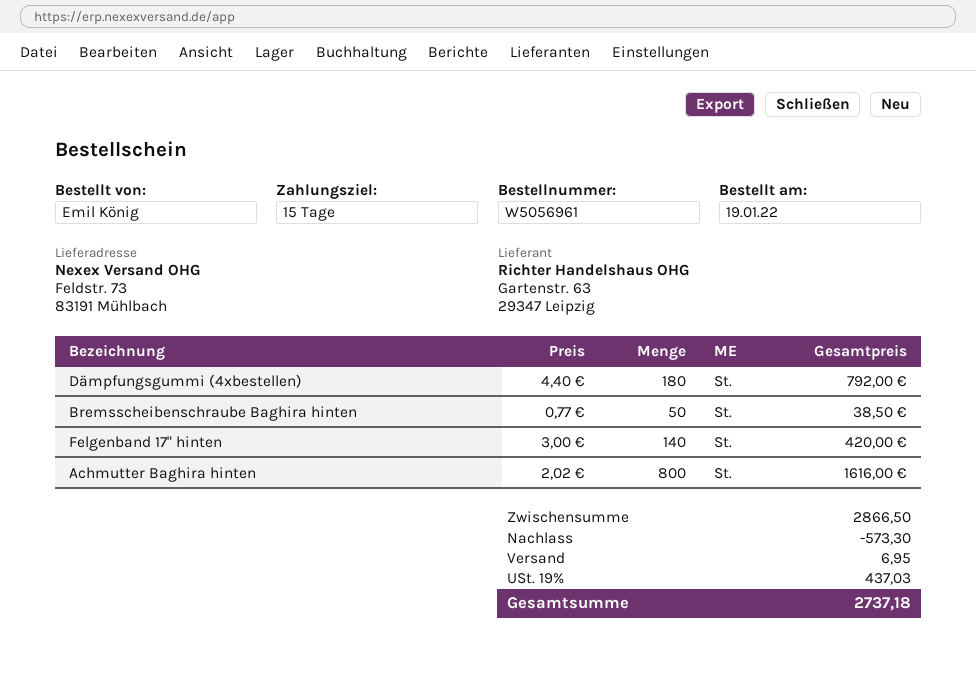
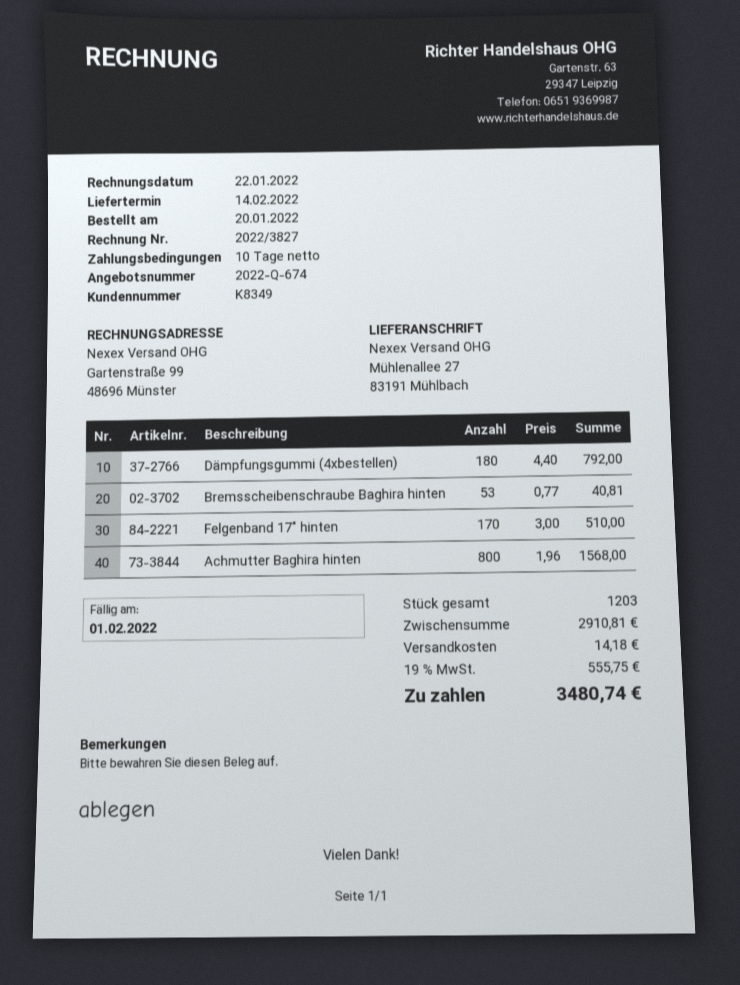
order date: 2022-01-19 -> 2022-01-20
payment terms: 15 days -> 10 days
ship to: Feldstr. 73, 83191 Mühlbach -> Mühlenallee 27, 83191 Mühlbach
Bremsscheibenschraube Baghira hinten: 50 x 0.77 = 38.50 -> 53 x 0.77 = 40.81
Felgenband 17" hinten: 140 x 3.00 = 420.00 -> 170 x 3.00 = 510.00
Achmutter Baghira hinten: 800 x 2.02 = 1616.00 -> 800 x 1.96 = 1568.00
subtotal: 2866.50 -> 2910.81
discount: 573.30 -> none
shipping: 6.95 -> 14.18
tax: 19% = 437.03 -> 19% = 555.75
total: 2737.18 -> 3480.74

